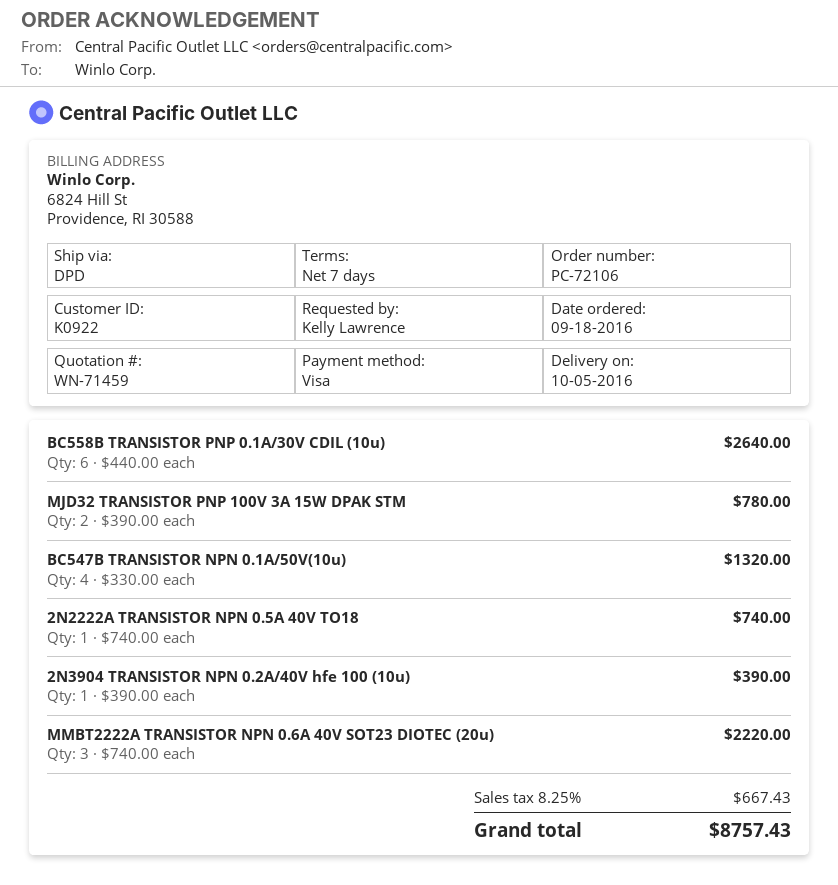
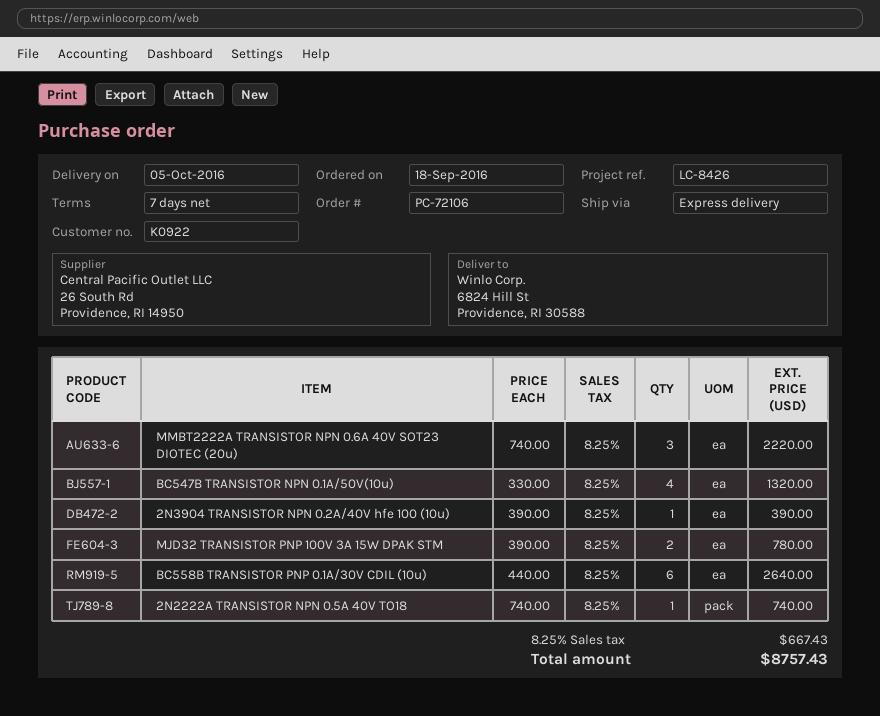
shipping method: DPD -> express

